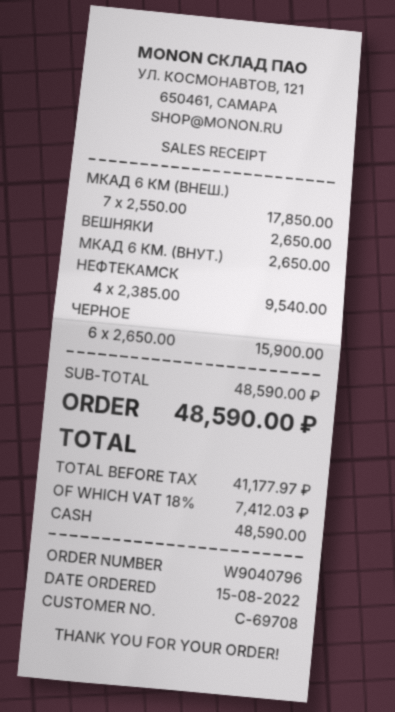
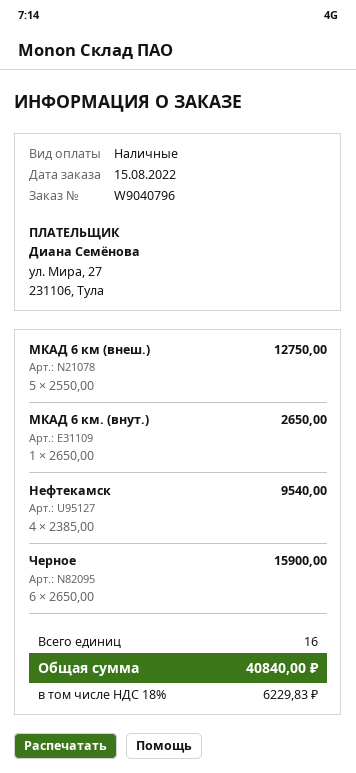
МКАД 6 КМ (ВНЕШ.): 7 x 2550.00 = 17850.00 -> 5 x 2550.00 = 12750.00
ВЕШНЯКИ: 1 x 2650.00 = 2650.00 -> none
tax: 18% = 7412.03 -> 18% = 6229.83
total: 48590.00 -> 40840.00

